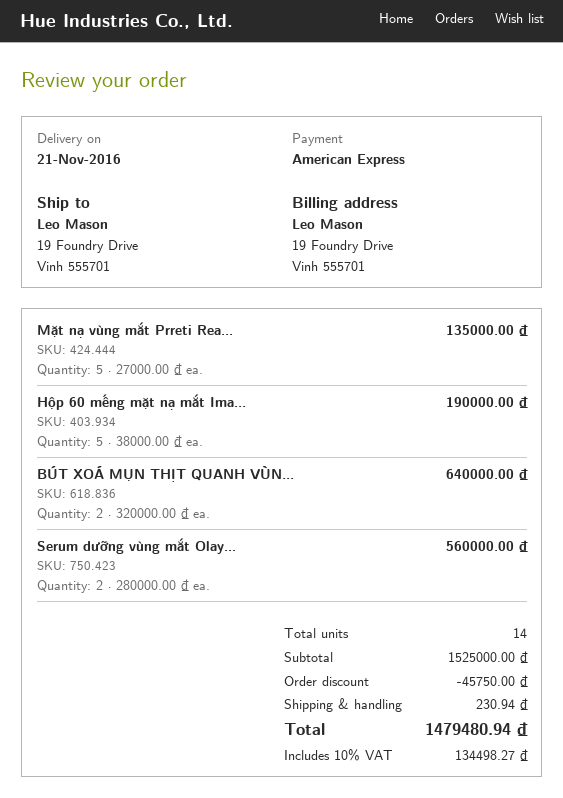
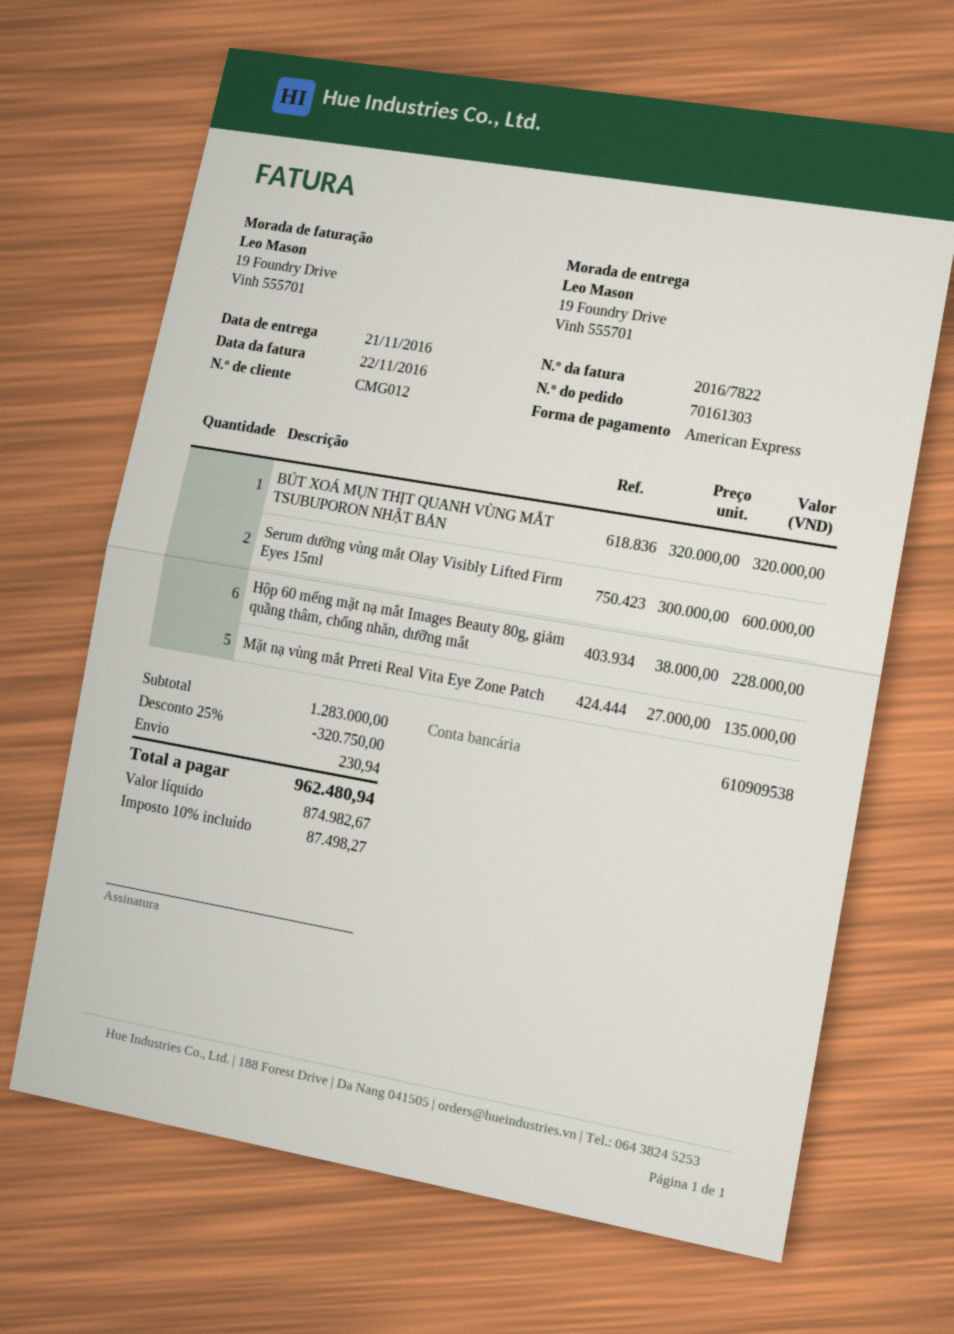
Hộp 60 mếng mặt nạ mắt Ima...: 5 x 38000.00 = 190000.00 -> 6 x 38000.00 = 228000.00
BÚT XOÁ MỤN THỊT QUANH VÙN...: 2 x 320000.00 = 640000.00 -> 1 x 320000.00 = 320000.00
Serum dưỡng vùng mắt Olay...: 2 x 280000.00 = 560000.00 -> 2 x 300000.00 = 600000.00
subtotal: 1525000.00 -> 1283000.00
discount: 45750.00 -> 320750.00
tax: 10% = 134498.27 -> 10% = 87498.27
total: 1479480.94 -> 962480.94

